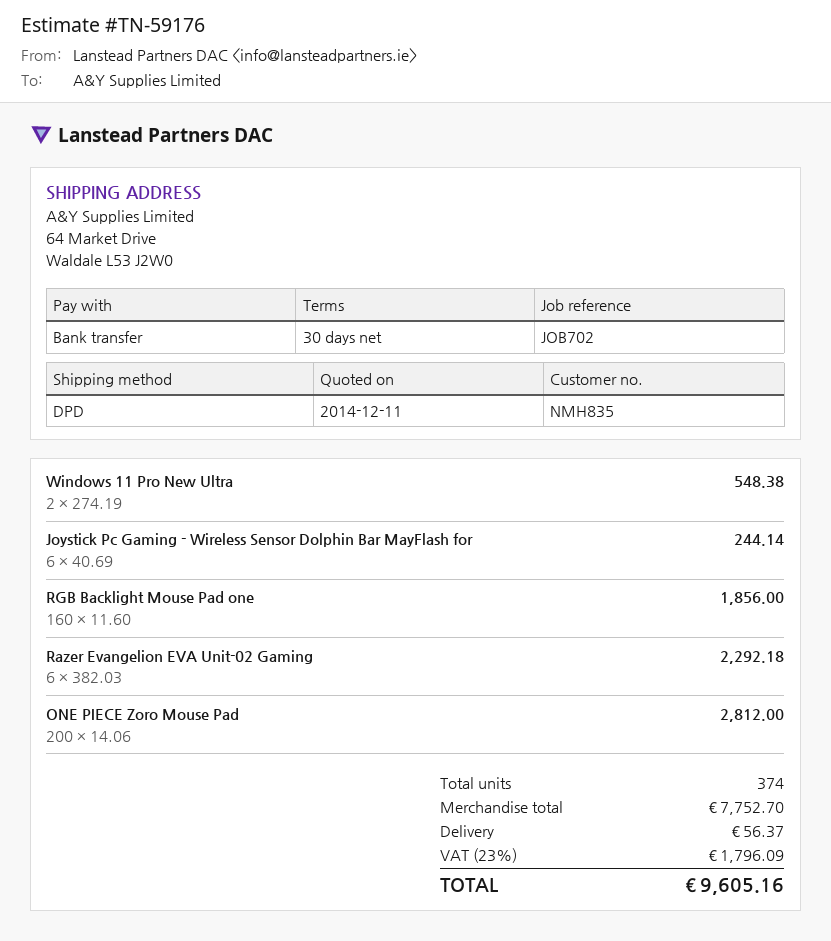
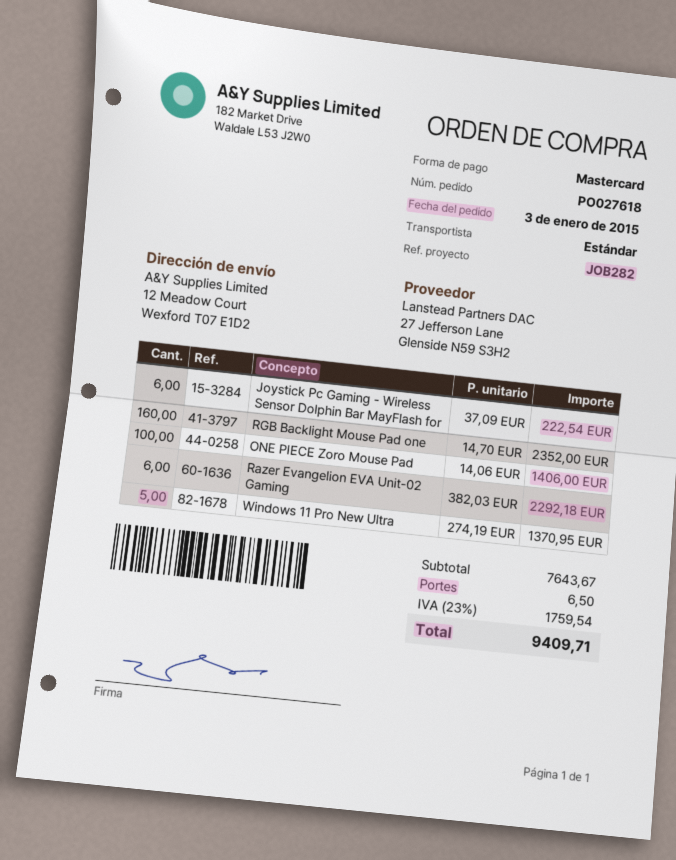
reference: JOB702 -> JOB282
payment method: bank transfer -> Mastercard
shipping method: DPD -> standard
ship to: 64 Market Drive, Waldale L53 J2W0 -> 12 Meadow Court, Wexford T07 E1D2
Windows 11 Pro New Ultra: 2 x 274.19 = 548.38 -> 5 x 274.19 = 1370.95
Joystick Pc Gaming - Wireless Sensor Dolphin Bar MayFlash for: 6 x 40.69 = 244.14 -> 6 x 37.09 = 222.54
RGB Backlight Mouse Pad one: 160 x 11.60 = 1856.00 -> 160 x 14.70 = 2352.00
ONE PIECE Zoro Mouse Pad: 200 x 14.06 = 2812.00 -> 100 x 14.06 = 1406.00
subtotal: 7752.70 -> 7643.67
shipping: 56.37 -> 6.50
tax: 23% = 1796.09 -> 23% = 1759.54
total: 9605.16 -> 9409.71

